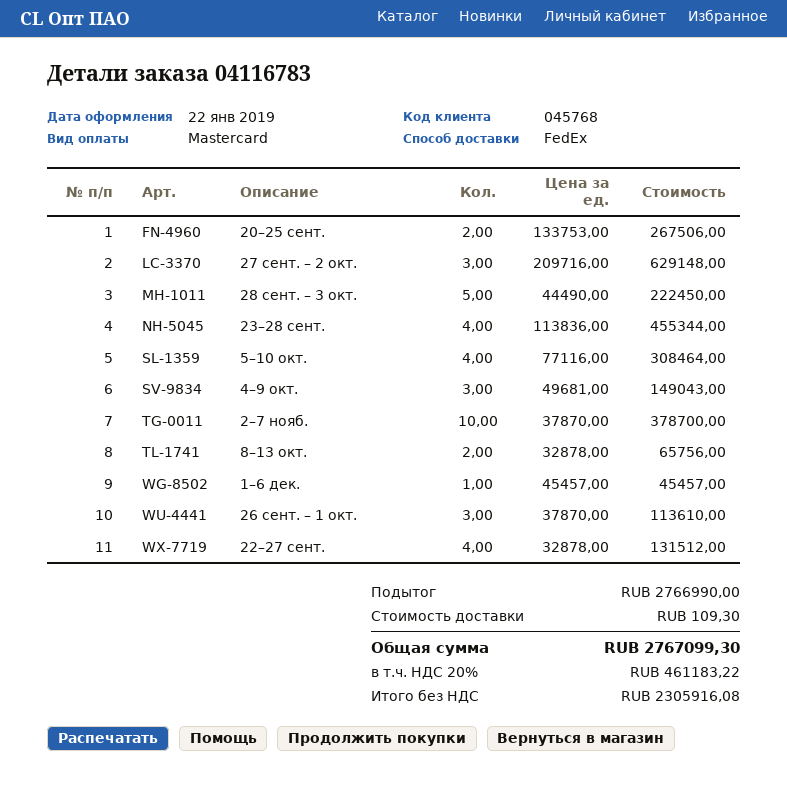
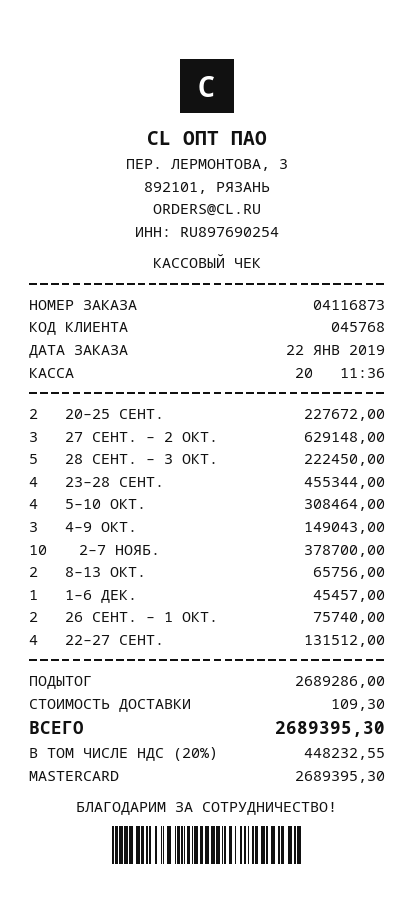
order number: 04116783 -> 04116873
20–25 сент.: 2 for 267506.00 -> 2 for 227672.00
26 сент. – 1 окт.: 3 for 113610.00 -> 2 for 75740.00
subtotal: 2766990.00 -> 2689286.00
tax: 20% = 461183.22 -> 20% = 448232.55
total: 2767099.30 -> 2689395.30

